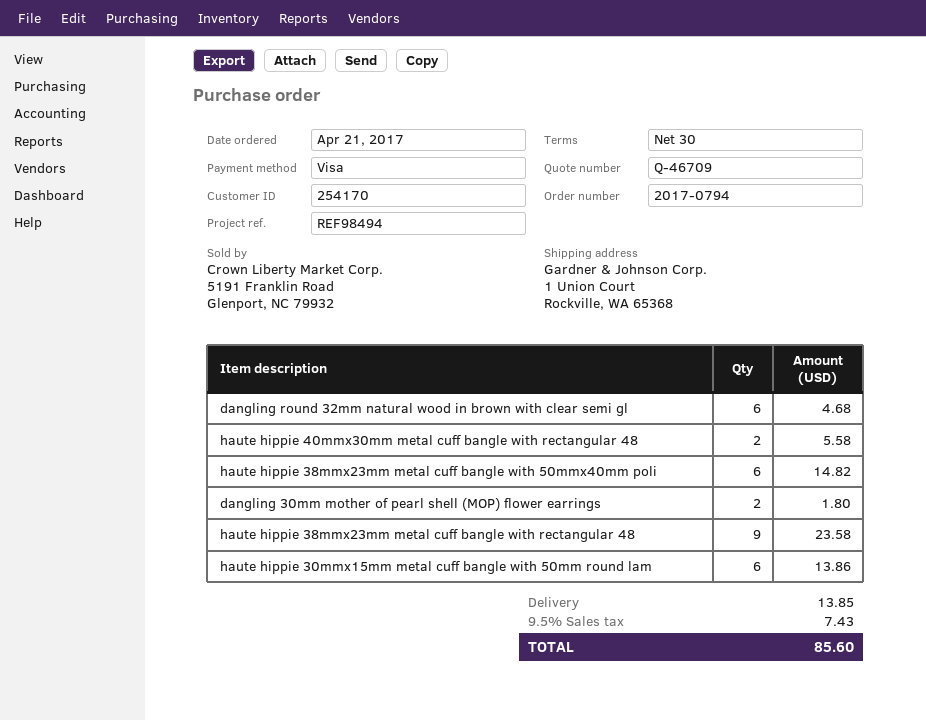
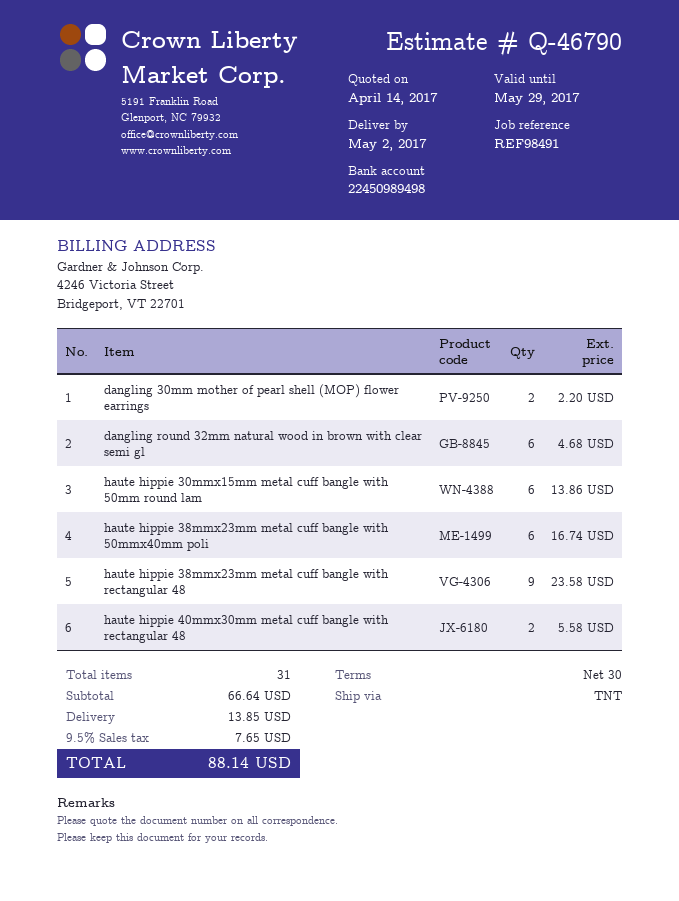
quote number: Q-46709 -> Q-46790
reference: REF98494 -> REF98491
haute hippie 38mmx23mm metal cuff bangle with 50mmx40mm poli: 6 for 14.82 -> 6 for 16.74
dangling 30mm mother of pearl shell (MOP) flower earrings: 2 for 1.80 -> 2 for 2.20
tax: 9.5% = 7.43 -> 9.5% = 7.65
total: 85.60 -> 88.14

